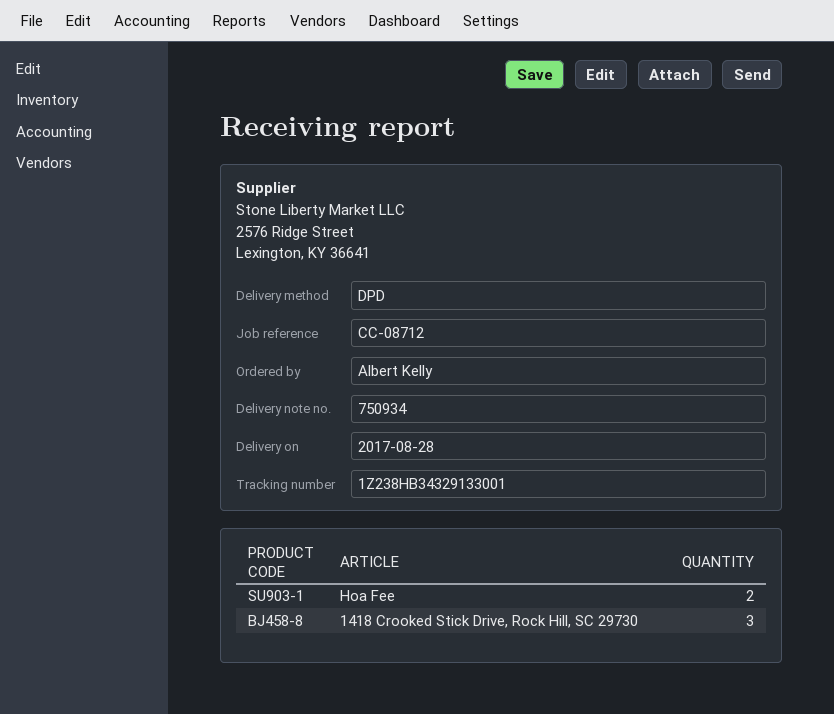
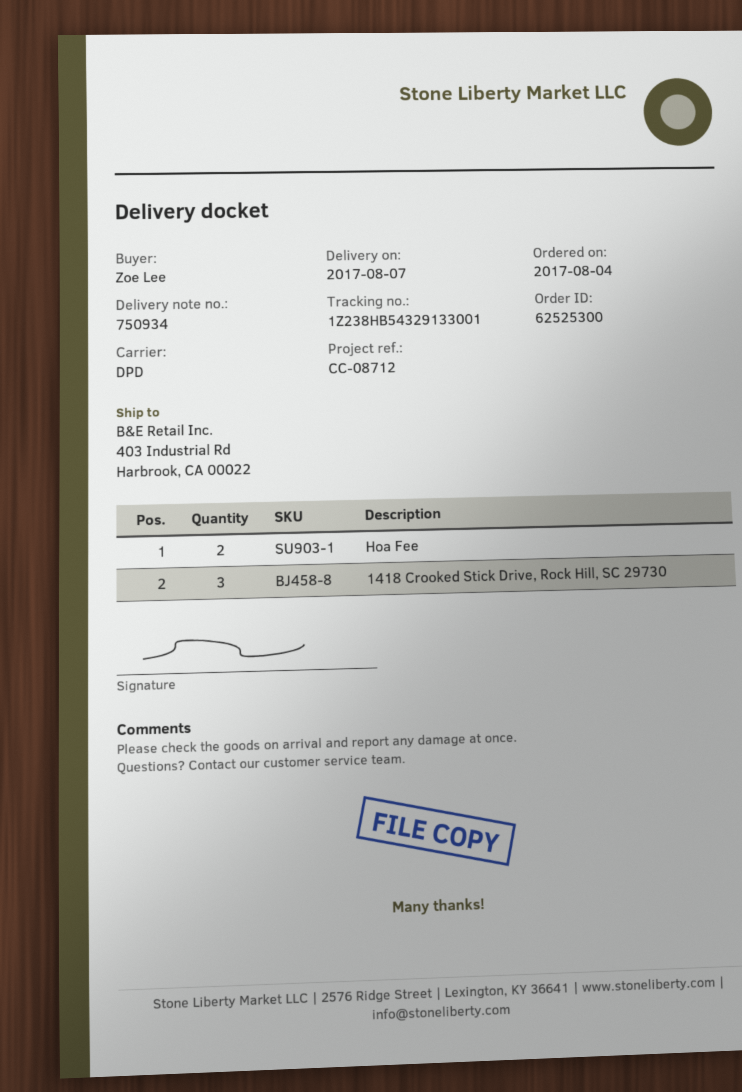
delivery date: 2017-08-28 -> 2017-08-07
ordered by: Albert Kelly -> Zoe Lee
tracking number: 1Z238HB34329133001 -> 1Z238HB54329133001

